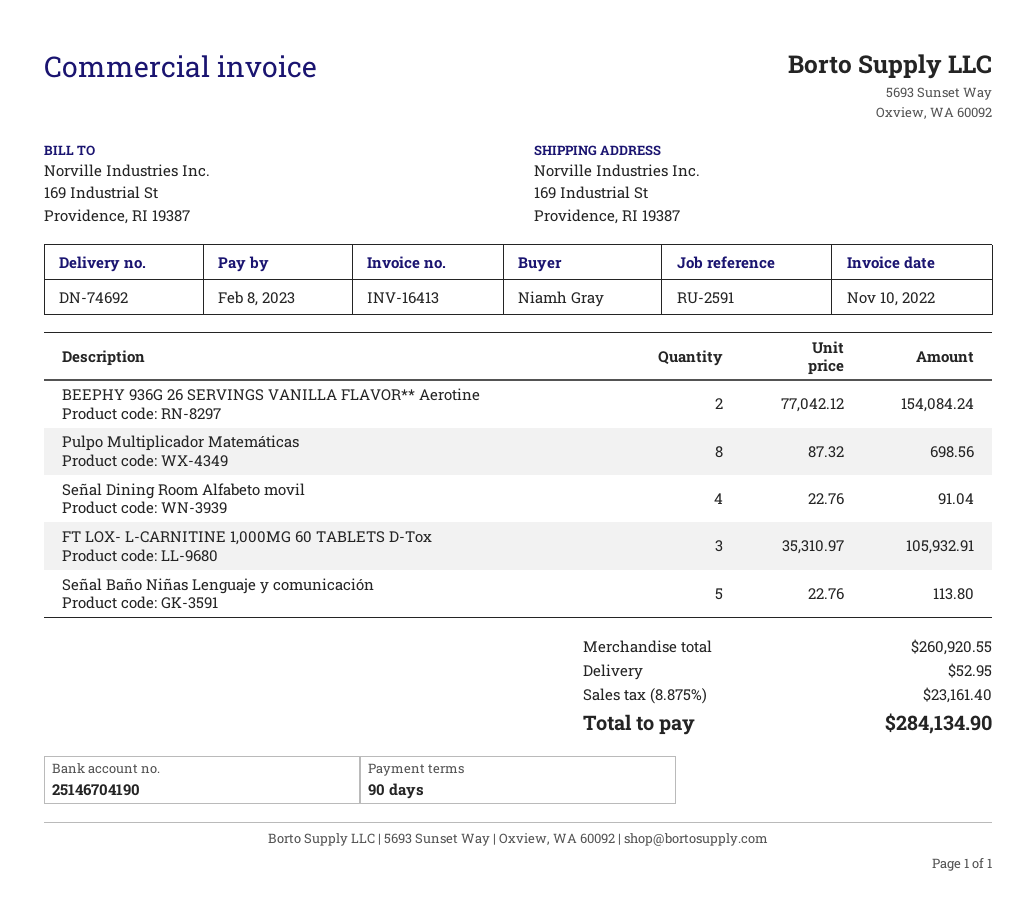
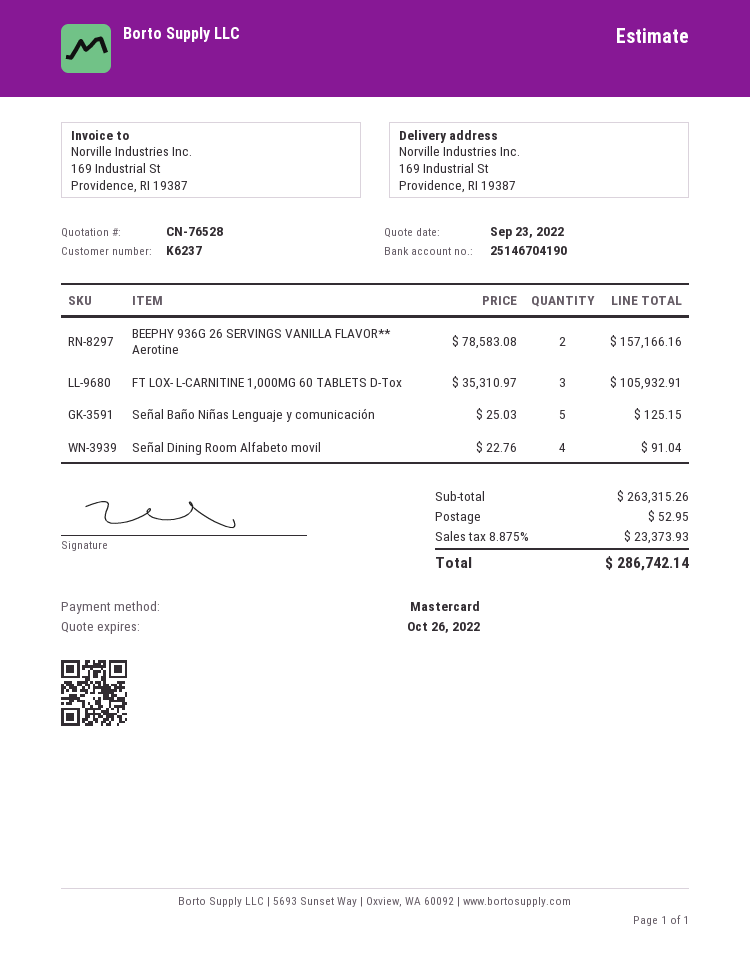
BEEPHY 936G 26 SERVINGS VANILLA FLAVOR** Aerotine: 2 x 77042.12 = 154084.24 -> 2 x 78583.08 = 157166.16
Pulpo Multiplicador Matemáticas: 8 x 87.32 = 698.56 -> none
Señal Baño Niñas Lenguaje y comunicación: 5 x 22.76 = 113.80 -> 5 x 25.03 = 125.15
subtotal: 260920.55 -> 263315.26
tax: 8.875% = 23161.40 -> 8.875% = 23373.93
total: 284134.90 -> 286742.14

